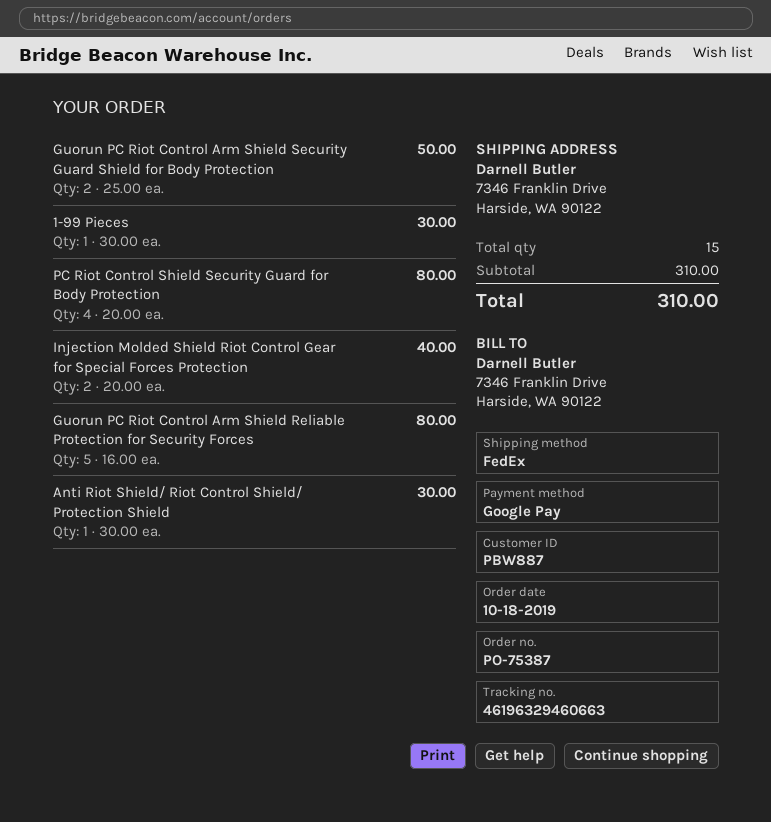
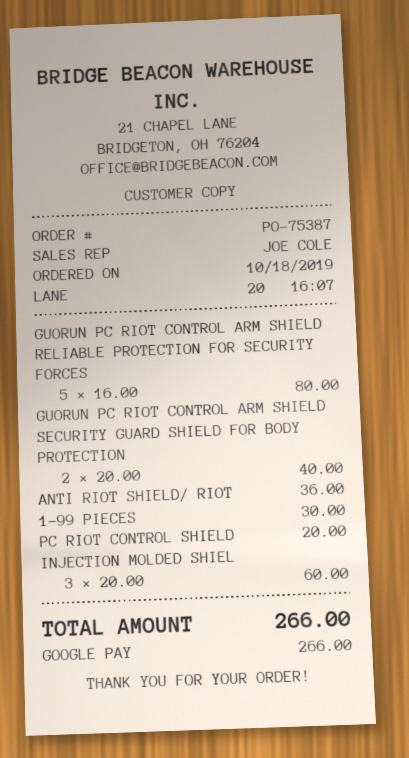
Guorun PC Riot Control Arm Shield Security Guard Shield for Body Protection: 2 x 25.00 = 50.00 -> 2 x 20.00 = 40.00
PC Riot Control Shield Security Guard for Body Protection: 4 x 20.00 = 80.00 -> 1 x 20.00 = 20.00
Injection Molded Shield Riot Control Gear for Special Forces Protection: 2 x 20.00 = 40.00 -> 3 x 20.00 = 60.00
Anti Riot Shield/ Riot Control Shield/ Protection Shield: 1 x 30.00 = 30.00 -> 1 x 36.00 = 36.00
total: 310.00 -> 266.00

